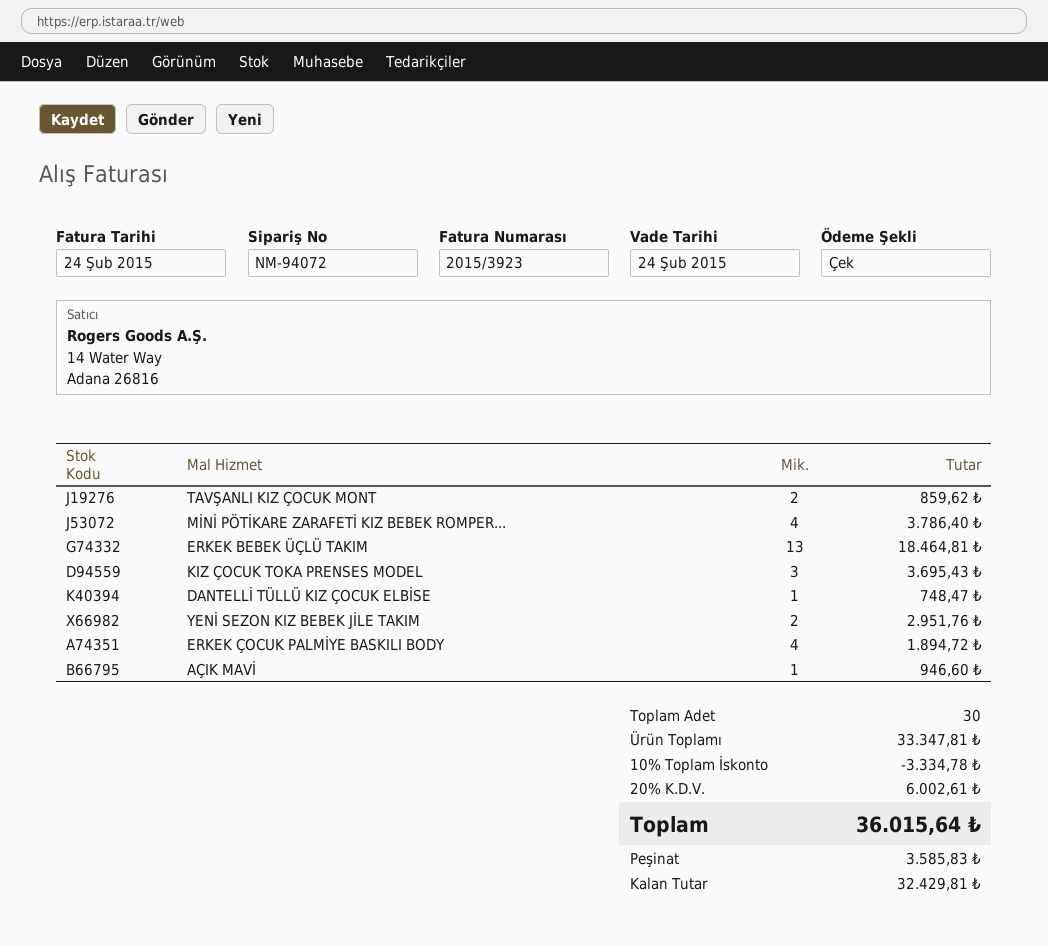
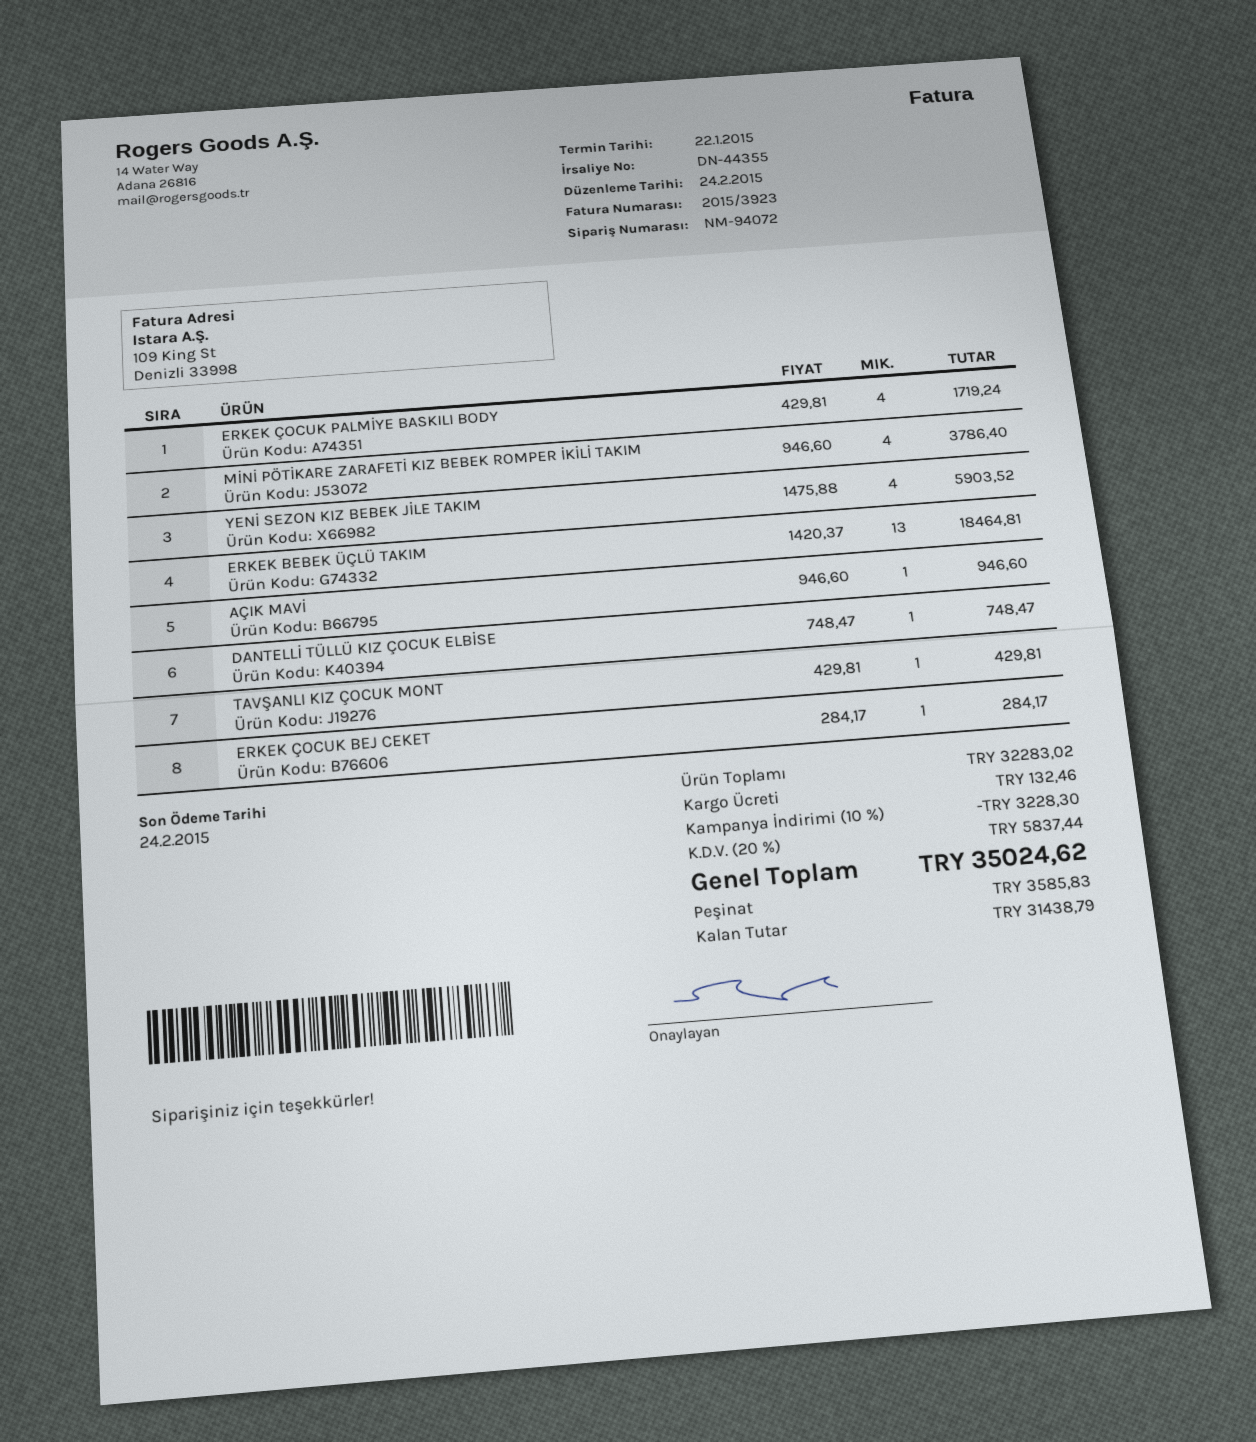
TAVŞANLI KIZ ÇOCUK MONT: 2 for 859.62 -> 1 for 429.81
KIZ ÇOCUK TOKA PRENSES MODEL: 3 for 3695.43 -> none
YENİ SEZON KIZ BEBEK JİLE TAKIM: 2 for 2951.76 -> 4 for 5903.52
ERKEK ÇOCUK PALMİYE BASKILI BODY: 4 for 1894.72 -> 4 for 1719.24
ERKEK ÇOCUK BEJ CEKET: none -> 1 for 284.17
subtotal: 33347.81 -> 32283.02
discount: 10% = 3334.78 -> 10% = 3228.30
shipping: none -> 132.46
tax: 20% = 6002.61 -> 20% = 5837.44
total: 36015.64 -> 35024.62
balance: 32429.81 -> 31438.79

